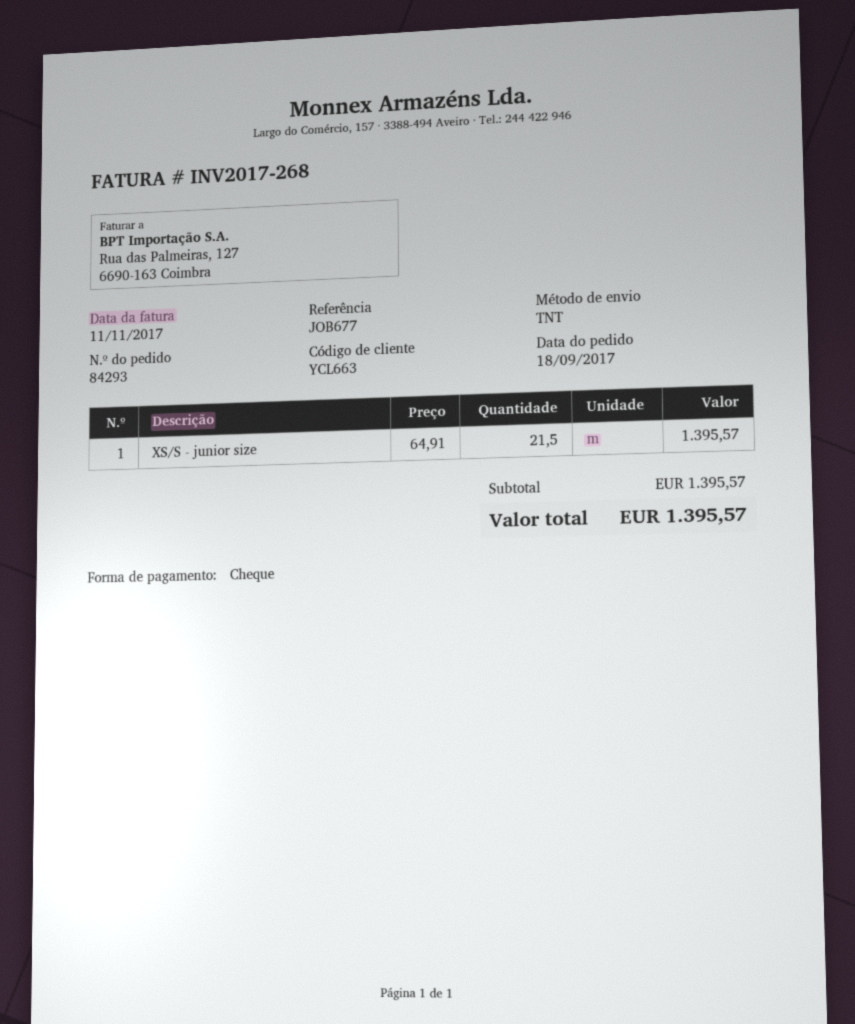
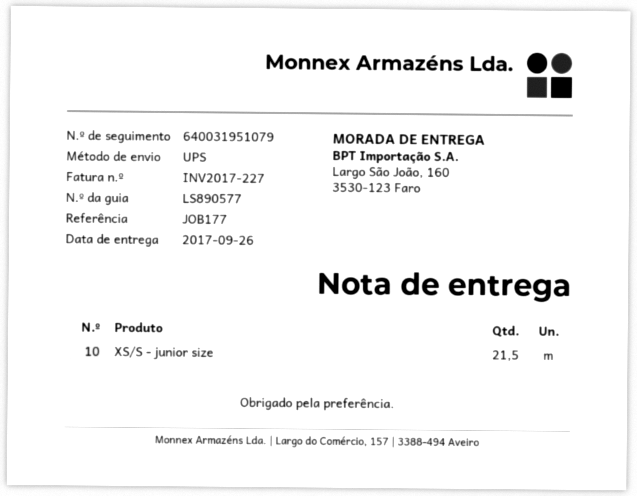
invoice number: INV2017-268 -> INV2017-227
reference: JOB677 -> JOB177
shipping method: TNT -> UPS

